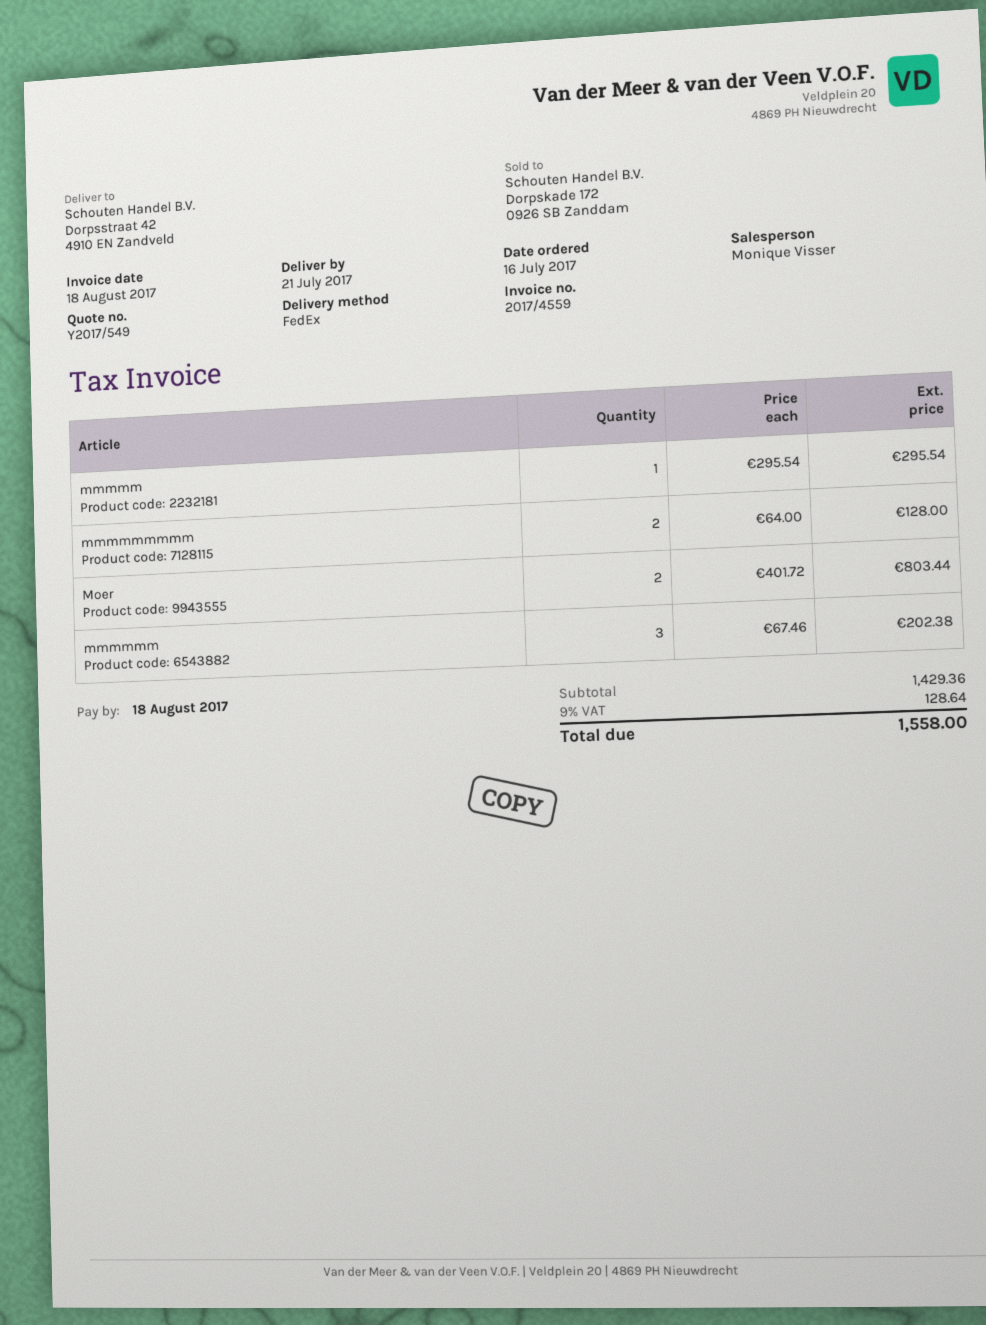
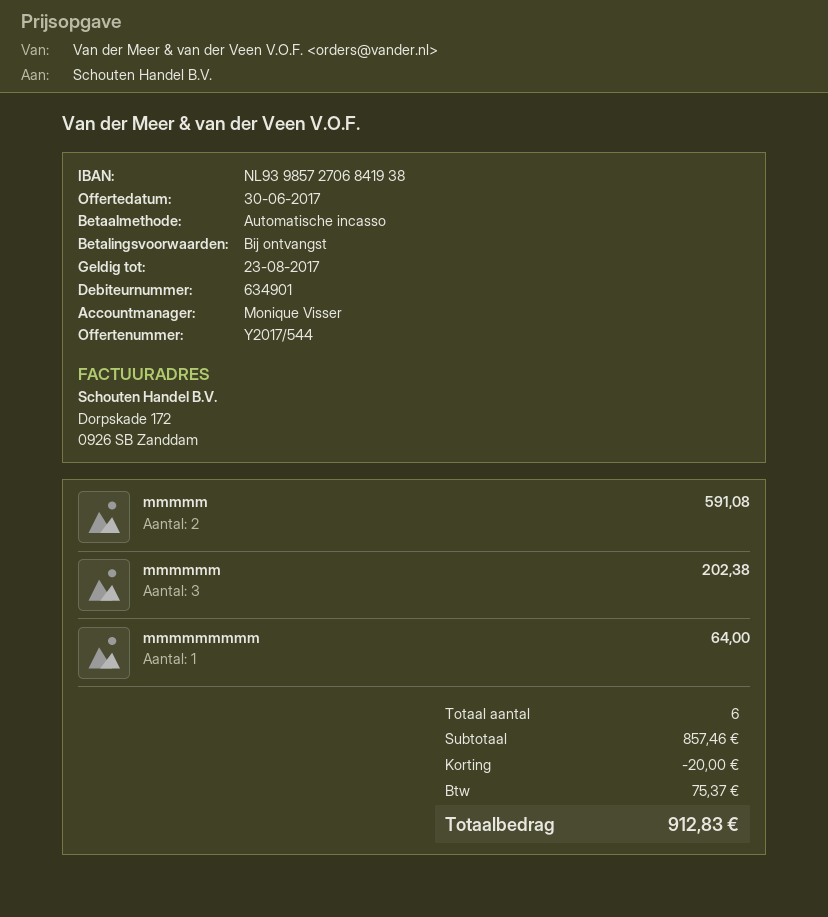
quote number: Y2017/549 -> Y2017/544
mmmmm: 1 for 295.54 -> 2 for 591.08
mmmmmmmmm: 2 for 128.00 -> 1 for 64.00
Moer: 2 for 803.44 -> none
subtotal: 1429.36 -> 857.46
discount: none -> 20.00
tax: 128.64 -> 75.37
total: 1558.00 -> 912.83

